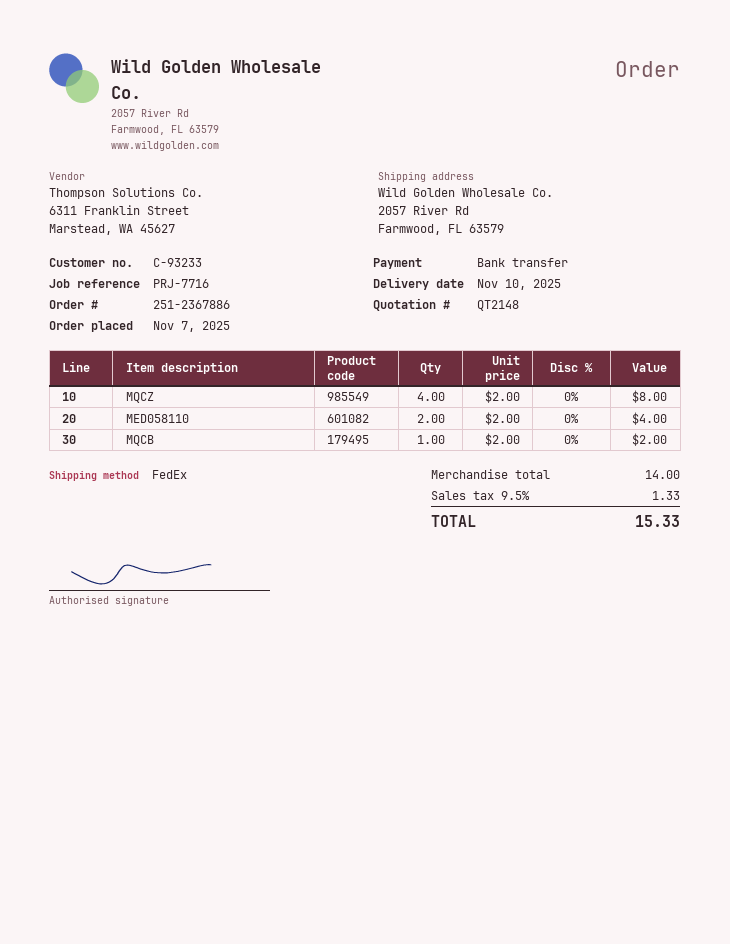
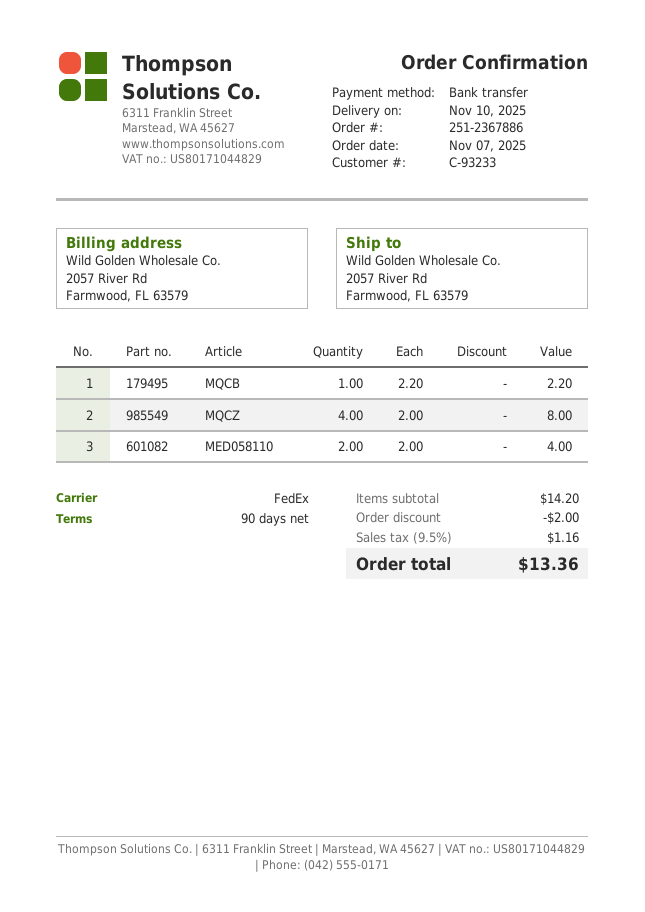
MQCB: 1 x 2.00 = 2.00 -> 1 x 2.20 = 2.20
subtotal: 14.00 -> 14.20
discount: none -> 2.00
tax: 9.5% = 1.33 -> 9.5% = 1.16
total: 15.33 -> 13.36

